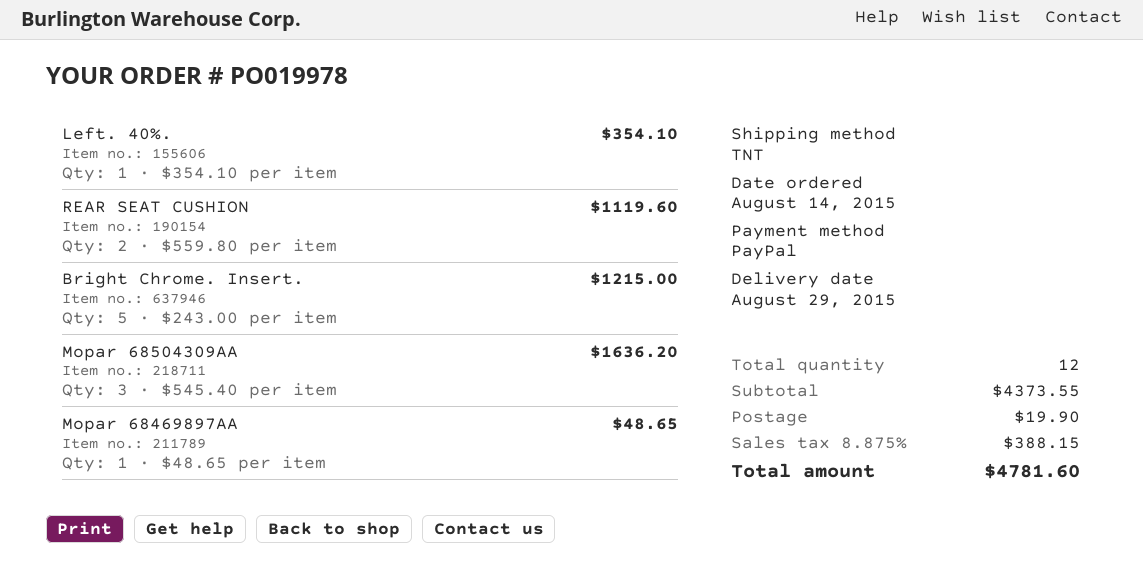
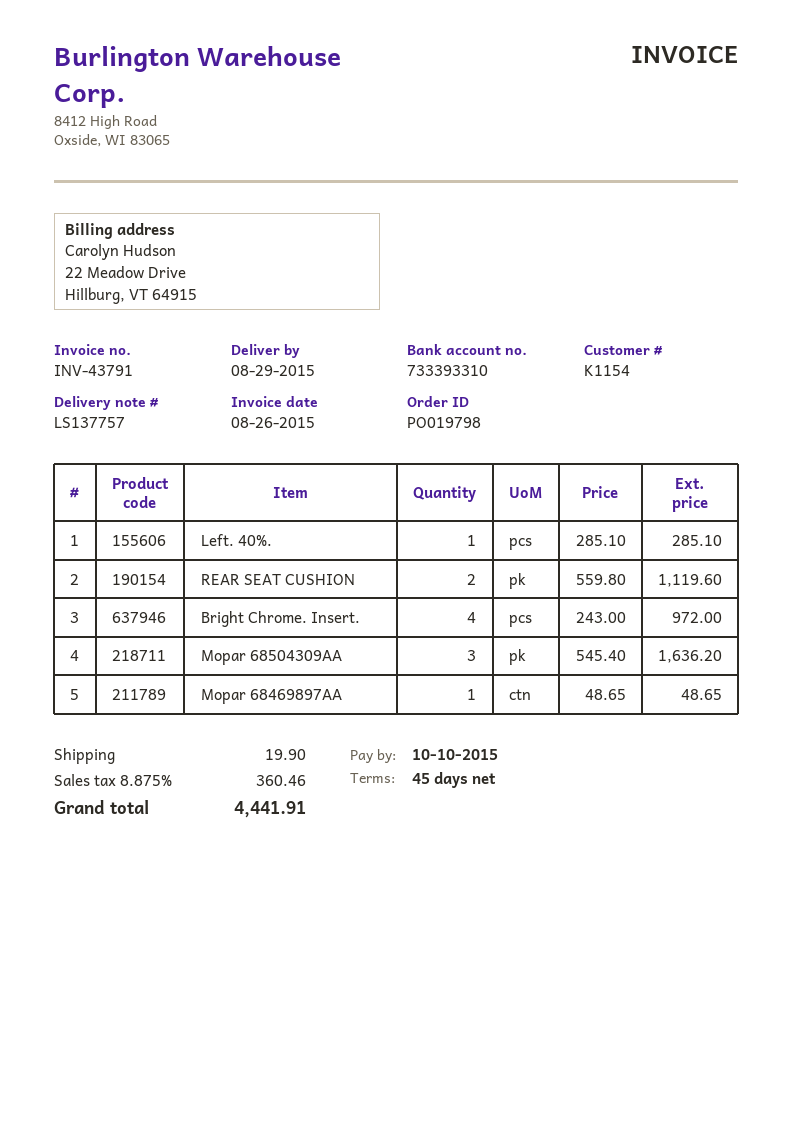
order number: PO019978 -> PO019798
Left. 40%.: 1 x 354.10 = 354.10 -> 1 x 285.10 = 285.10
Bright Chrome. Insert.: 5 x 243.00 = 1215.00 -> 4 x 243.00 = 972.00
tax: 8.875% = 388.15 -> 8.875% = 360.46
total: 4781.60 -> 4441.91

